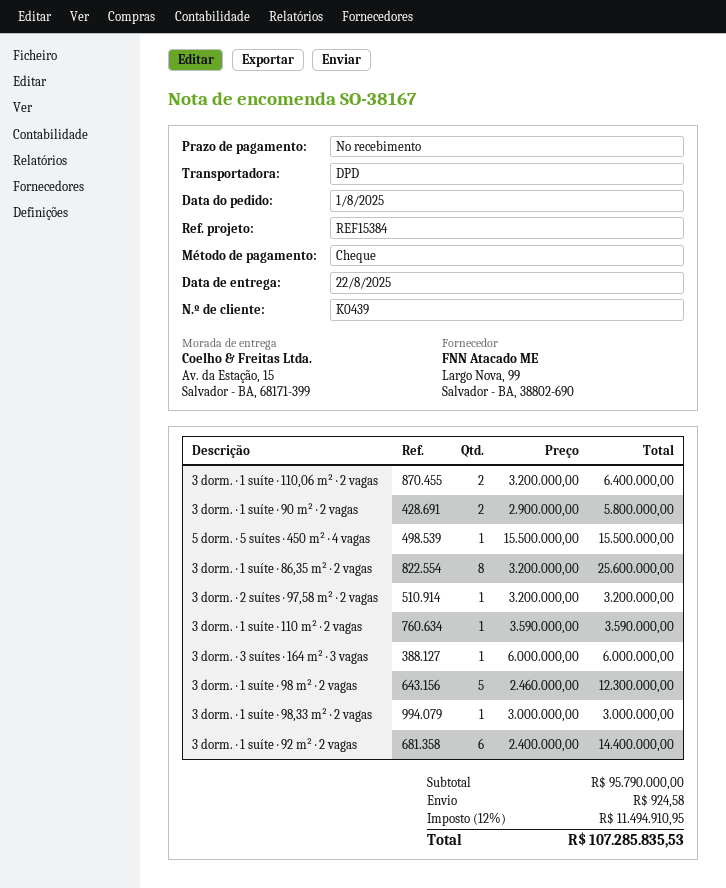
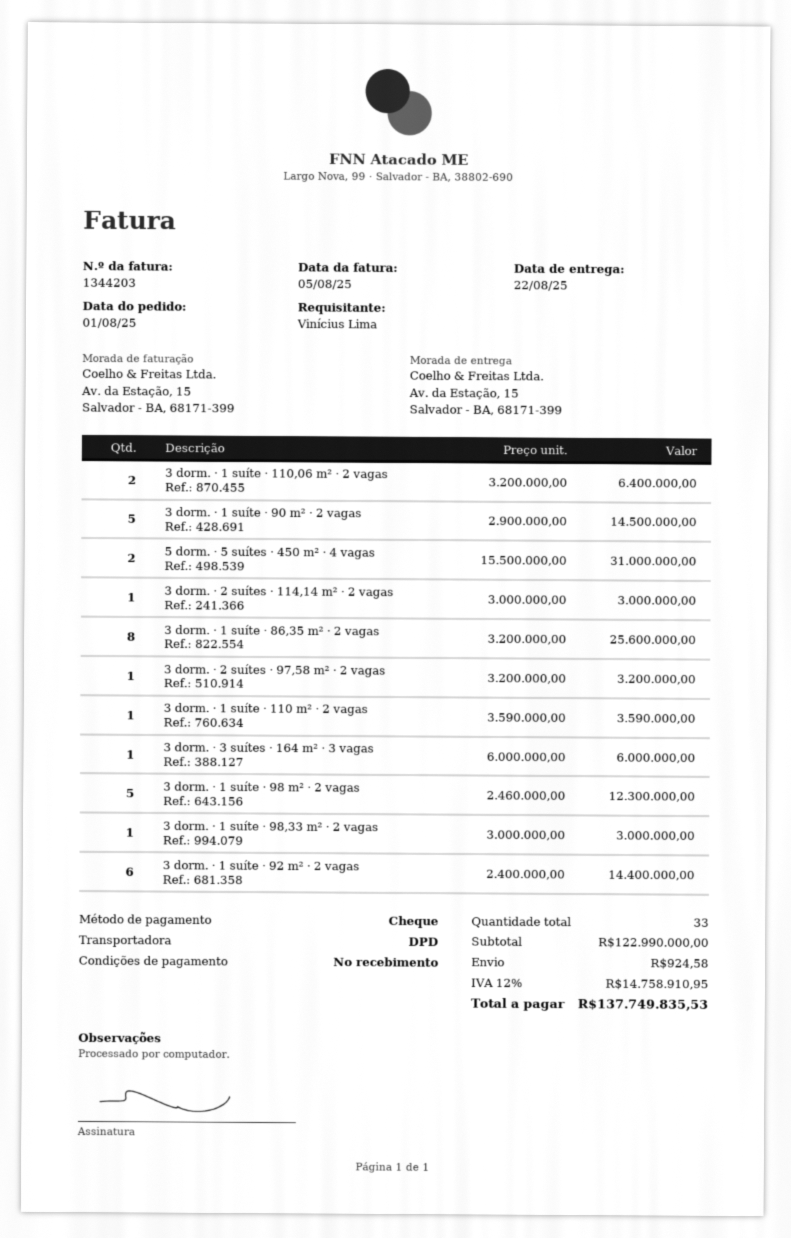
3 dorm. · 1 suíte · 90 m² · 2 vagas: 2 x 2900000.00 = 5800000.00 -> 5 x 2900000.00 = 14500000.00
5 dorm. · 5 suítes · 450 m² · 4 vagas: 1 x 15500000.00 = 15500000.00 -> 2 x 15500000.00 = 31000000.00
3 dorm. · 2 suítes · 114,14 m² · 2 vagas: none -> 1 x 3000000.00 = 3000000.00
subtotal: 95790000.00 -> 122990000.00
tax: 12% = 11494910.95 -> 12% = 14758910.95
total: 107285835.53 -> 137749835.53

